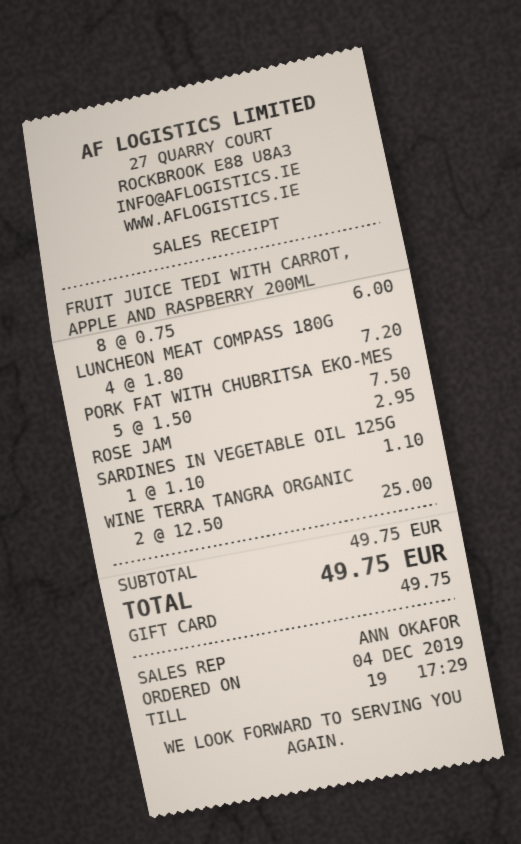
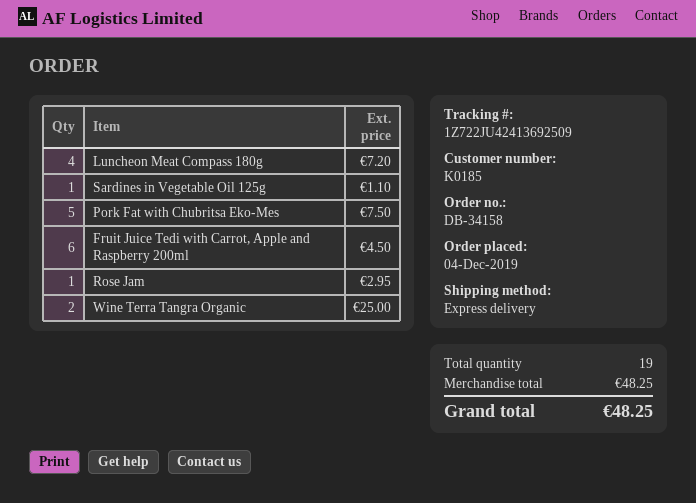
FRUIT JUICE TEDI WITH CARROT, APPLE AND RASPBERRY 200ML: 8 for 6.00 -> 6 for 4.50
subtotal: 49.75 -> 48.25
total: 49.75 -> 48.25

